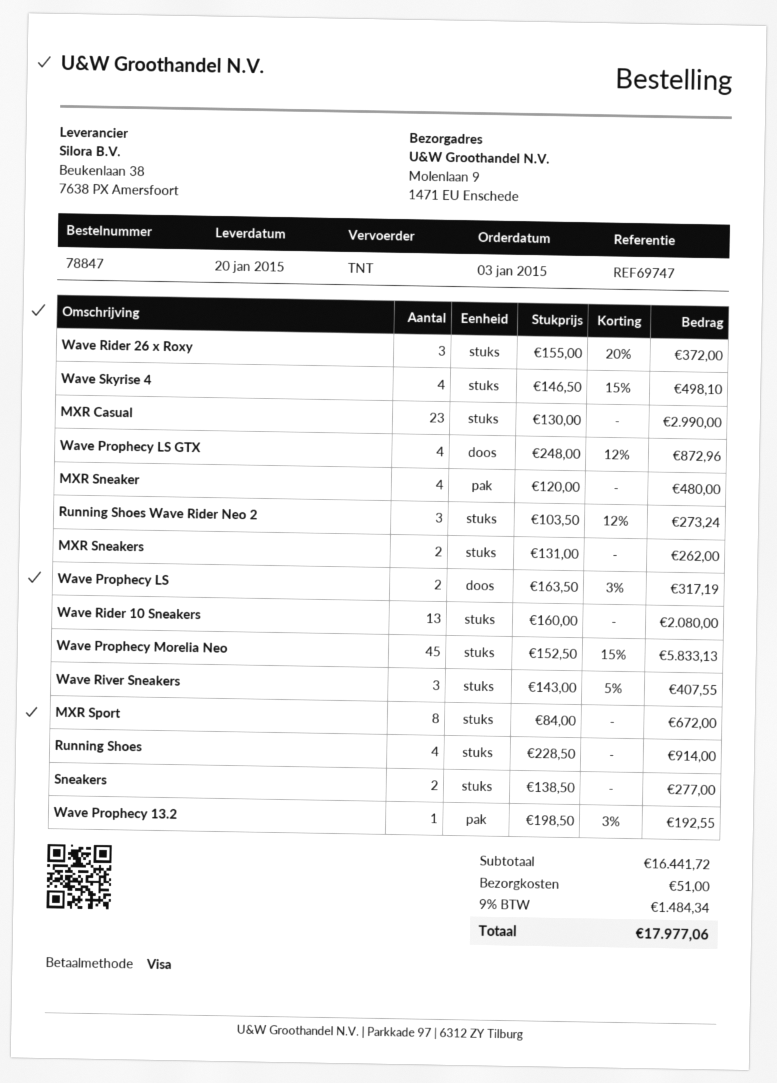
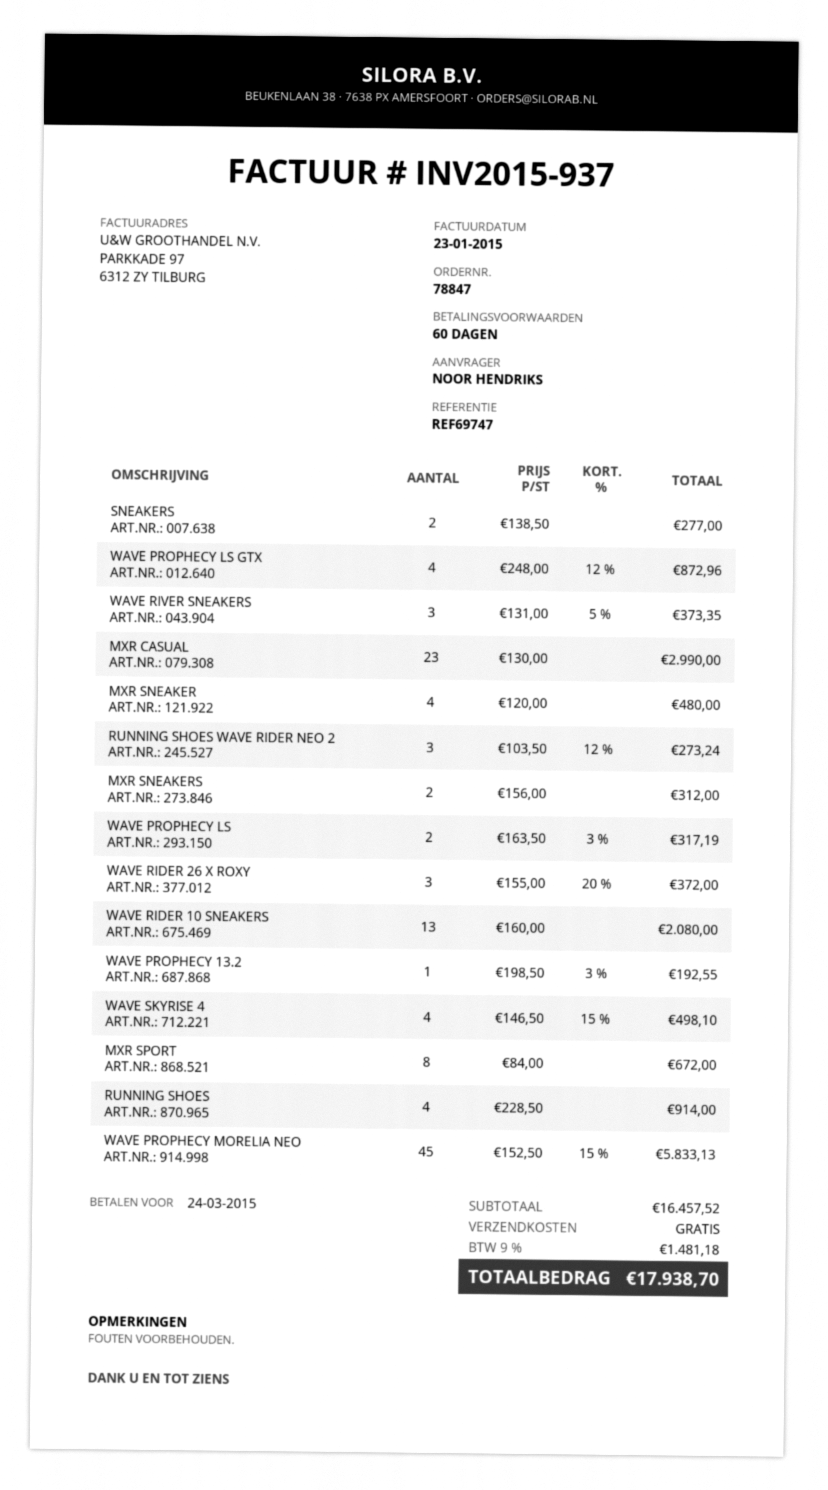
MXR Sneakers: 2 x 131.00 = 262.00 -> 2 x 156.00 = 312.00
Wave River Sneakers: 3 x 143.00 - 5% = 407.55 -> 3 x 131.00 - 5% = 373.35
subtotal: 16441.72 -> 16457.52
shipping: 51.00 -> 0.00
tax: 9% = 1484.34 -> 9% = 1481.18
total: 17977.06 -> 17938.70

